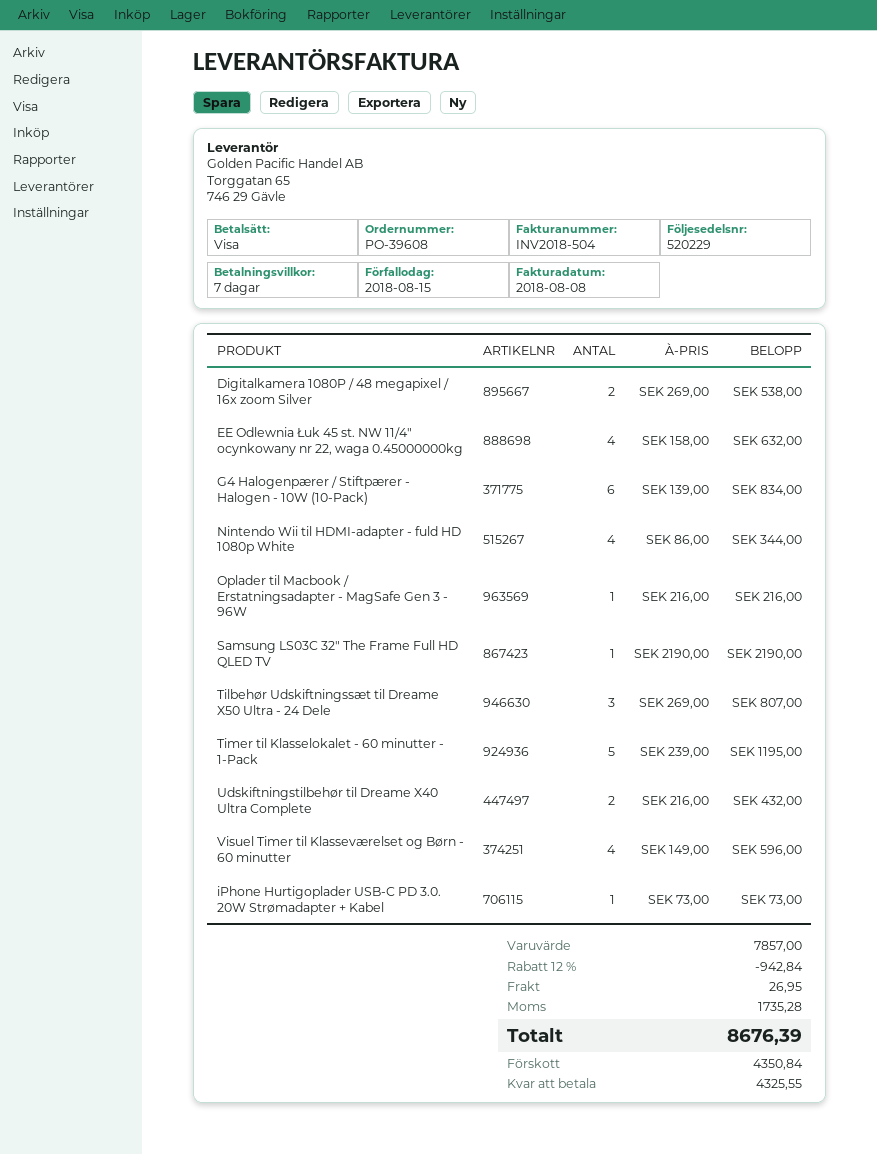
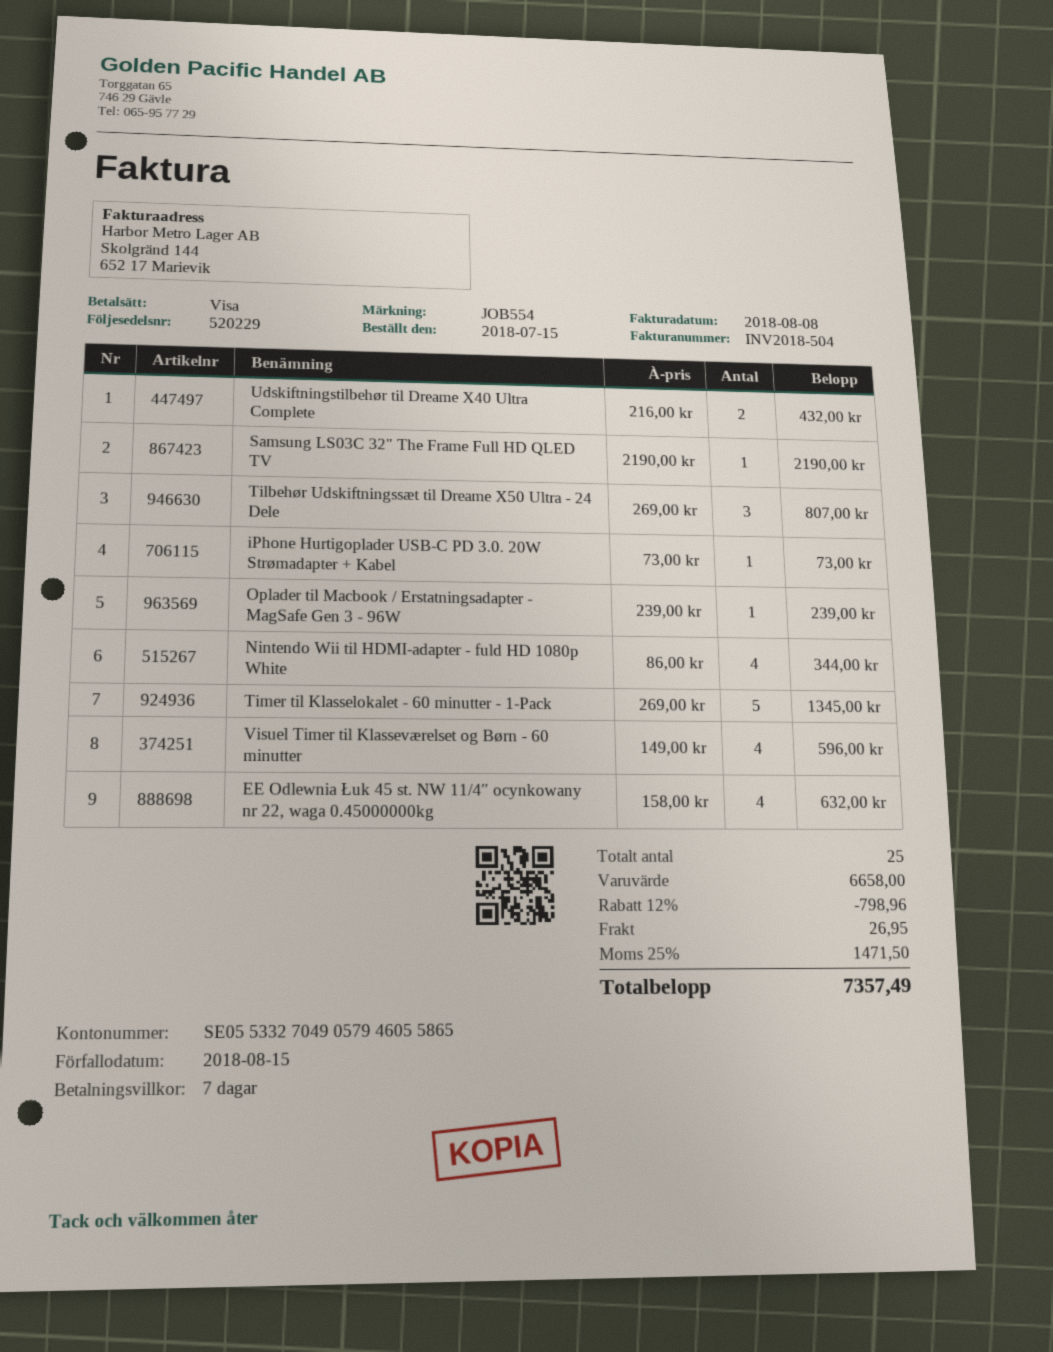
Digitalkamera 1080P / 48 megapixel / 16x zoom Silver: 2 x 269.00 = 538.00 -> none
G4 Halogenpærer / Stiftpærer - Halogen - 10W (10-Pack): 6 x 139.00 = 834.00 -> none
Oplader til Macbook / Erstatningsadapter - MagSafe Gen 3 - 96W: 1 x 216.00 = 216.00 -> 1 x 239.00 = 239.00
Timer til Klasselokalet - 60 minutter - 1-Pack: 5 x 239.00 = 1195.00 -> 5 x 269.00 = 1345.00
subtotal: 7857.00 -> 6658.00
discount: 12% = 942.84 -> 12% = 798.96
tax: 1735.28 -> 1471.50
total: 8676.39 -> 7357.49

